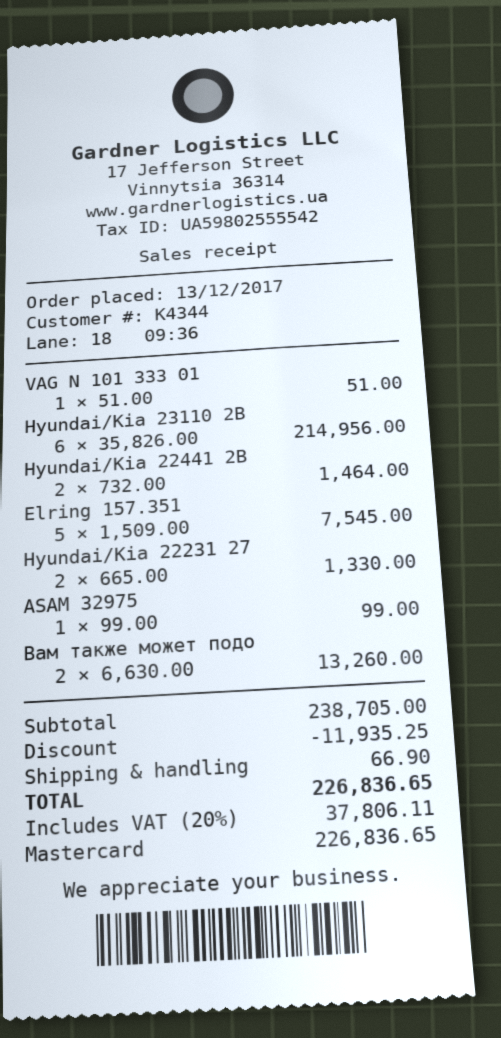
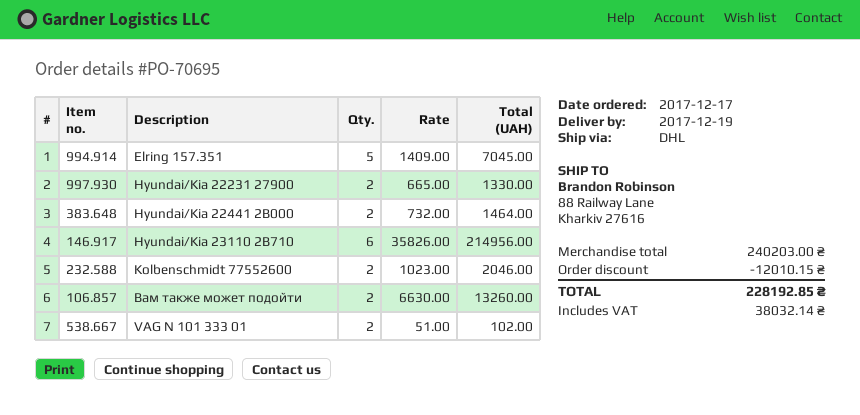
order date: 2017-12-13 -> 2017-12-17
VAG N 101 333 01: 1 x 51.00 = 51.00 -> 2 x 51.00 = 102.00
Elring 157.351: 5 x 1509.00 = 7545.00 -> 5 x 1409.00 = 7045.00
ASAM 32975: 1 x 99.00 = 99.00 -> none
Kolbenschmidt 77552600: none -> 2 x 1023.00 = 2046.00
subtotal: 238705.00 -> 240203.00
discount: 11935.25 -> 12010.15
shipping: 66.90 -> none
tax: 37806.11 -> 38032.14
total: 226836.65 -> 228192.85

